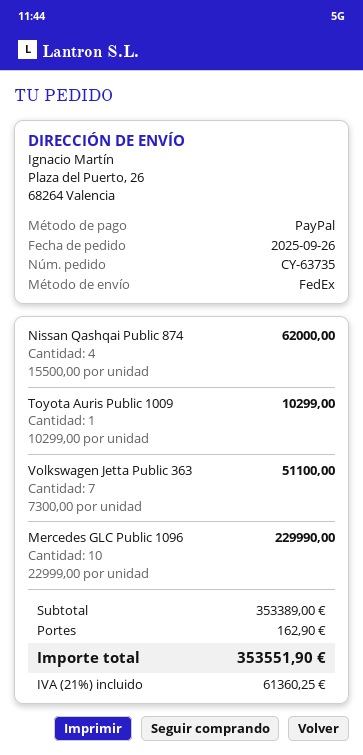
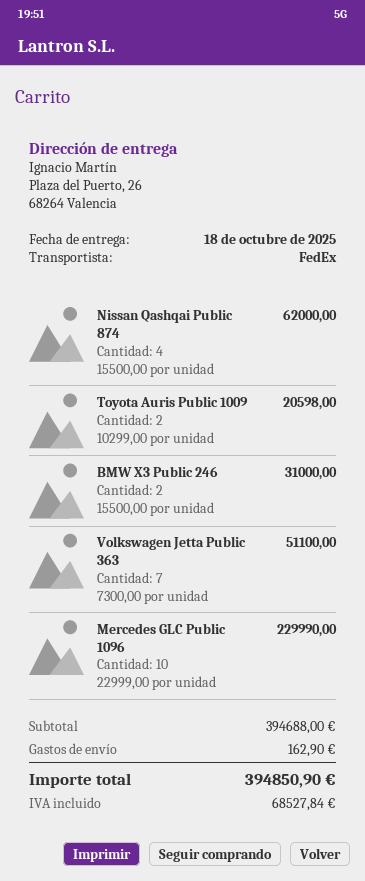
Toyota Auris Public 1009: 1 x 10299.00 = 10299.00 -> 2 x 10299.00 = 20598.00
BMW X3 Public 246: none -> 2 x 15500.00 = 31000.00
subtotal: 353389.00 -> 394688.00
tax: 61360.25 -> 68527.84
total: 353551.90 -> 394850.90

